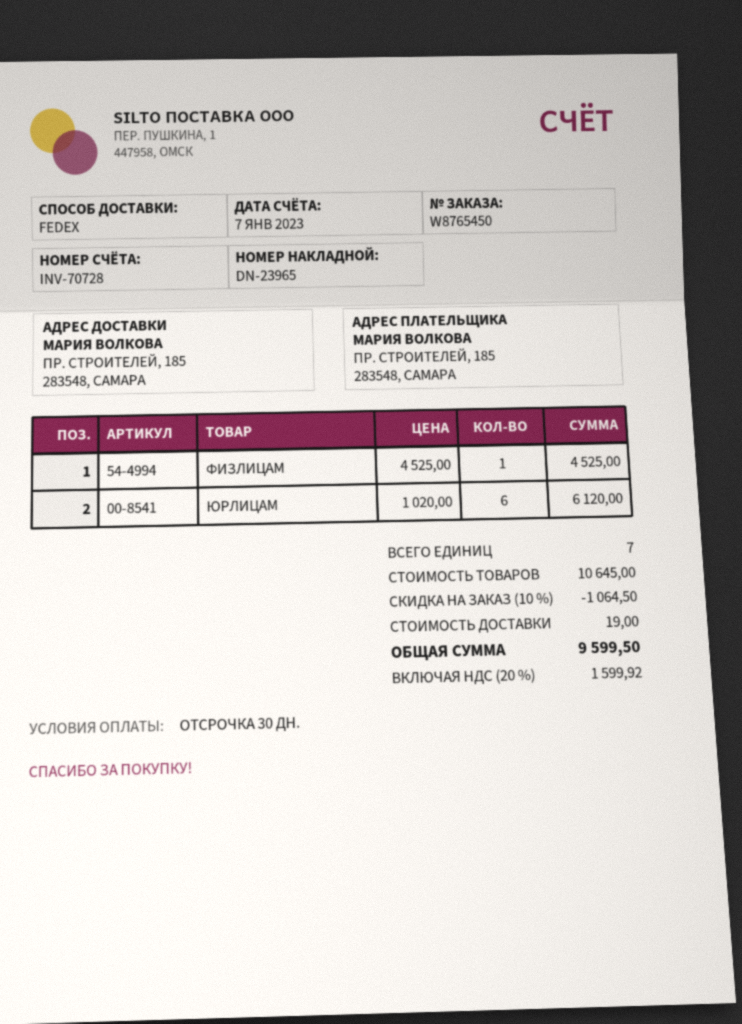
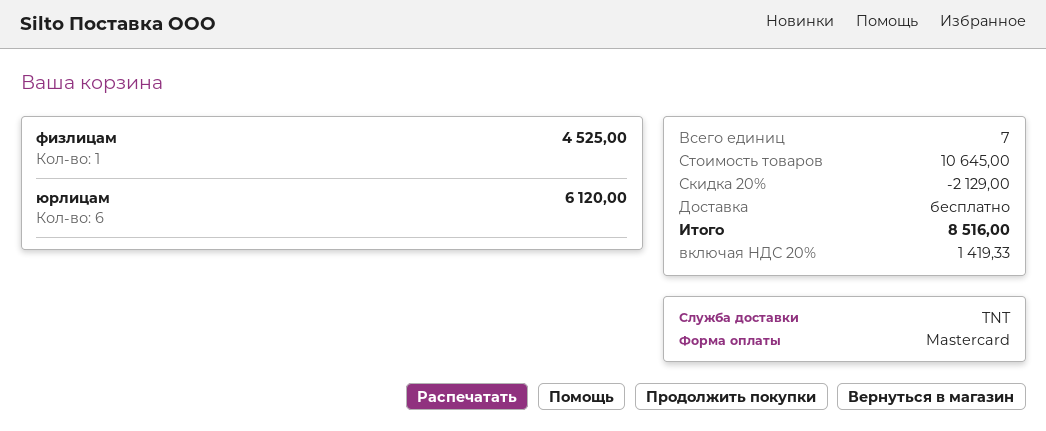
shipping method: FedEx -> TNT
discount: 10% = 1064.50 -> 20% = 2129.00
shipping: 19.00 -> 0.00
tax: 20% = 1599.92 -> 20% = 1419.33
total: 9599.50 -> 8516.00

